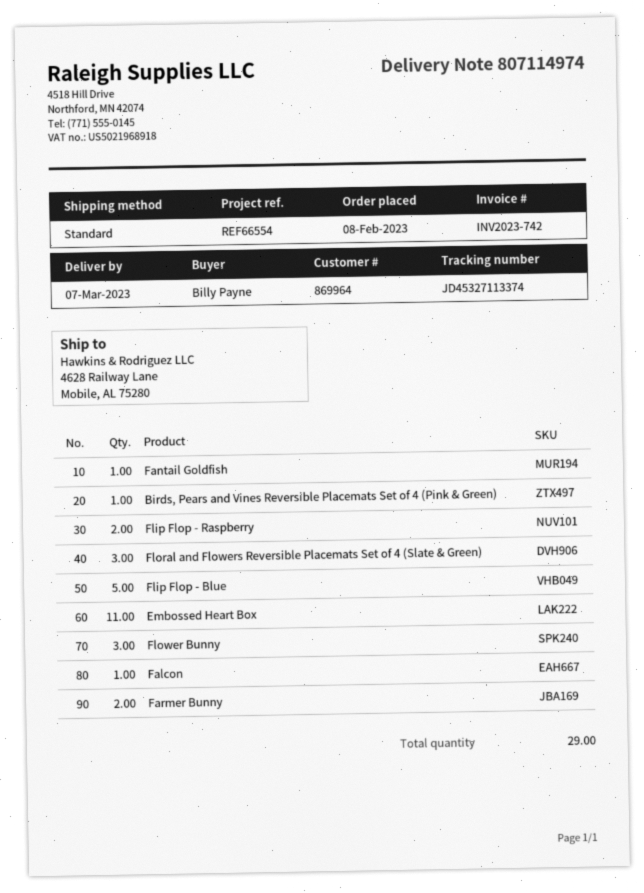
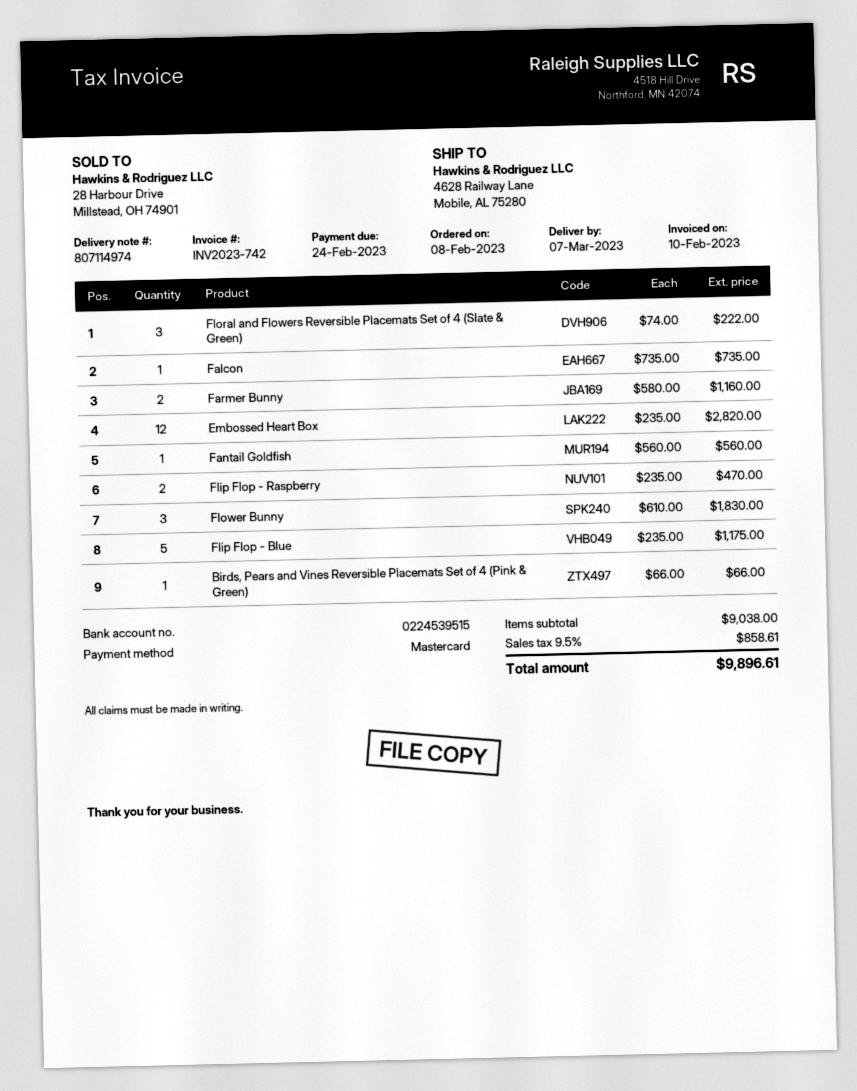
Embossed Heart Box: 11 -> 12

